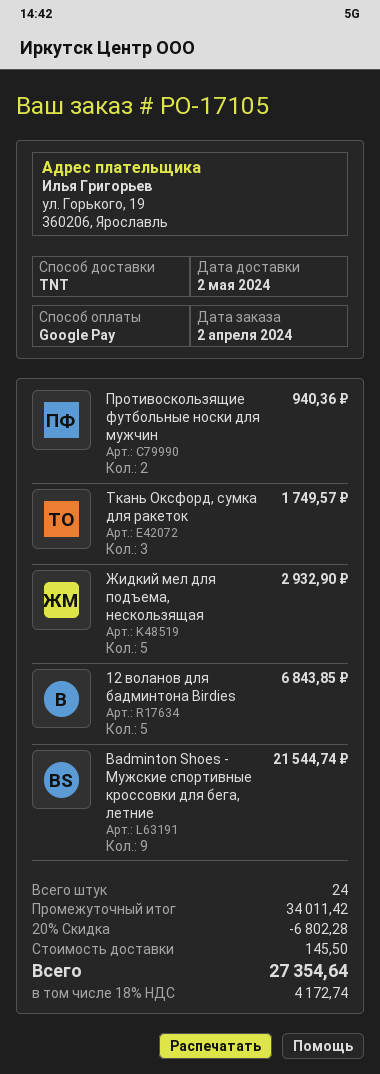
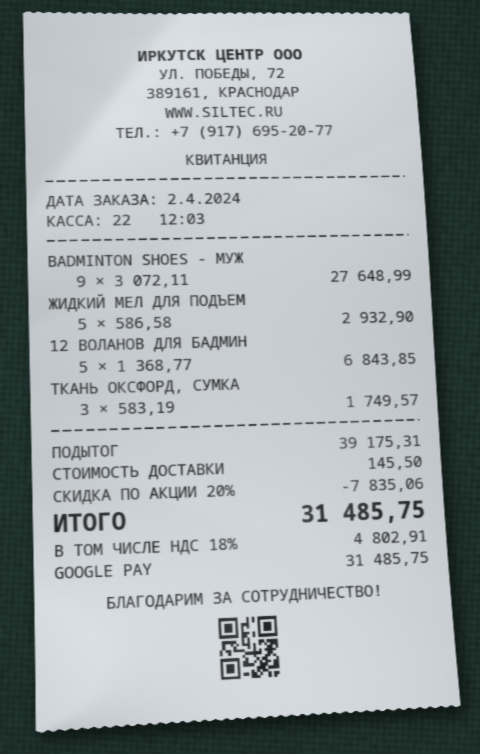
Противоскользящие футбольные носки для мужчин: 2 for 940.36 -> none
Badminton Shoes - Мужские спортивные кроссовки для бега, летние: 9 for 21544.74 -> 9 for 27648.99
subtotal: 34011.42 -> 39175.31
discount: 20% = 6802.28 -> 20% = 7835.06
tax: 18% = 4172.74 -> 18% = 4802.91
total: 27354.64 -> 31485.75

